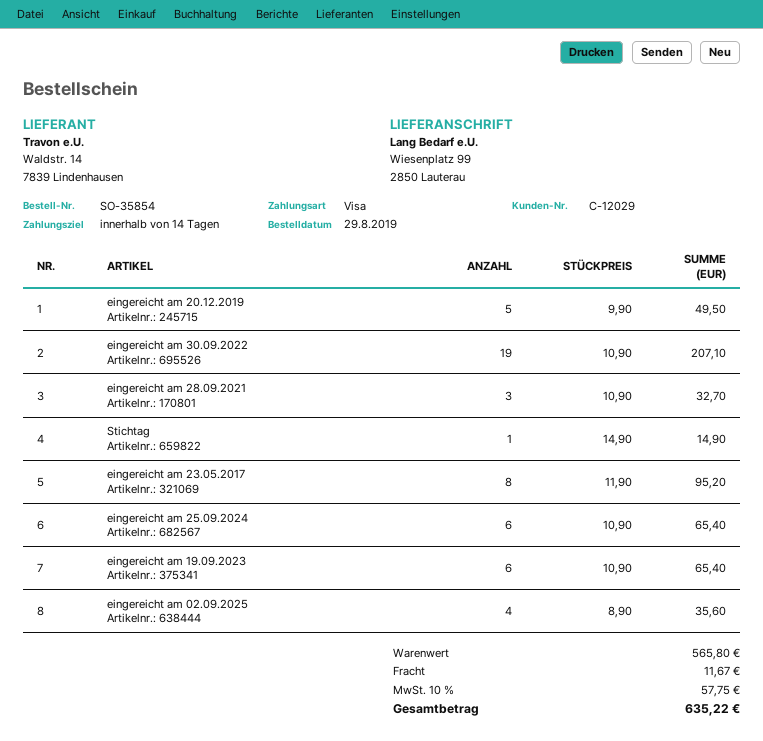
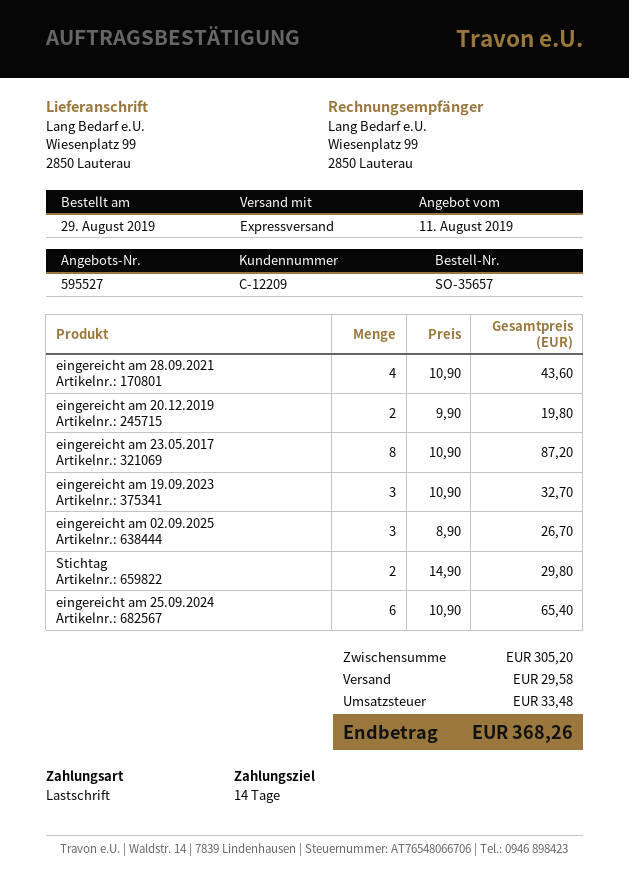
order number: SO-35854 -> SO-35657
customer number: C-12029 -> C-12209
payment method: Visa -> direct debit
eingereicht am 20.12.2019: 5 x 9.90 = 49.50 -> 2 x 9.90 = 19.80
eingereicht am 30.09.2022: 19 x 10.90 = 207.10 -> none
eingereicht am 28.09.2021: 3 x 10.90 = 32.70 -> 4 x 10.90 = 43.60
Stichtag: 1 x 14.90 = 14.90 -> 2 x 14.90 = 29.80
eingereicht am 23.05.2017: 8 x 11.90 = 95.20 -> 8 x 10.90 = 87.20
eingereicht am 19.09.2023: 6 x 10.90 = 65.40 -> 3 x 10.90 = 32.70
eingereicht am 02.09.2025: 4 x 8.90 = 35.60 -> 3 x 8.90 = 26.70
subtotal: 565.80 -> 305.20
shipping: 11.67 -> 29.58
tax: 57.75 -> 33.48
total: 635.22 -> 368.26

